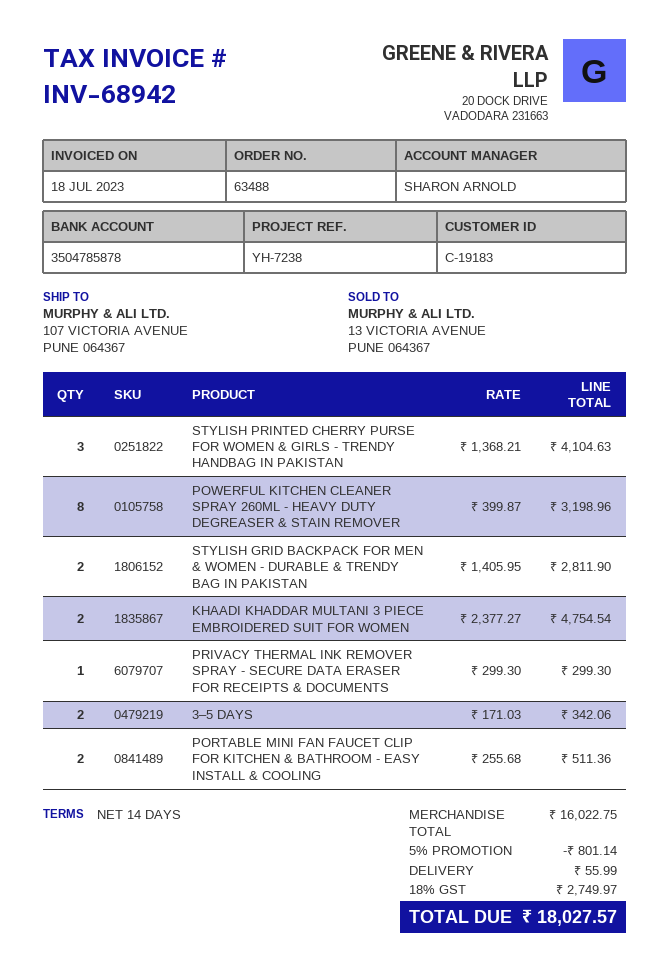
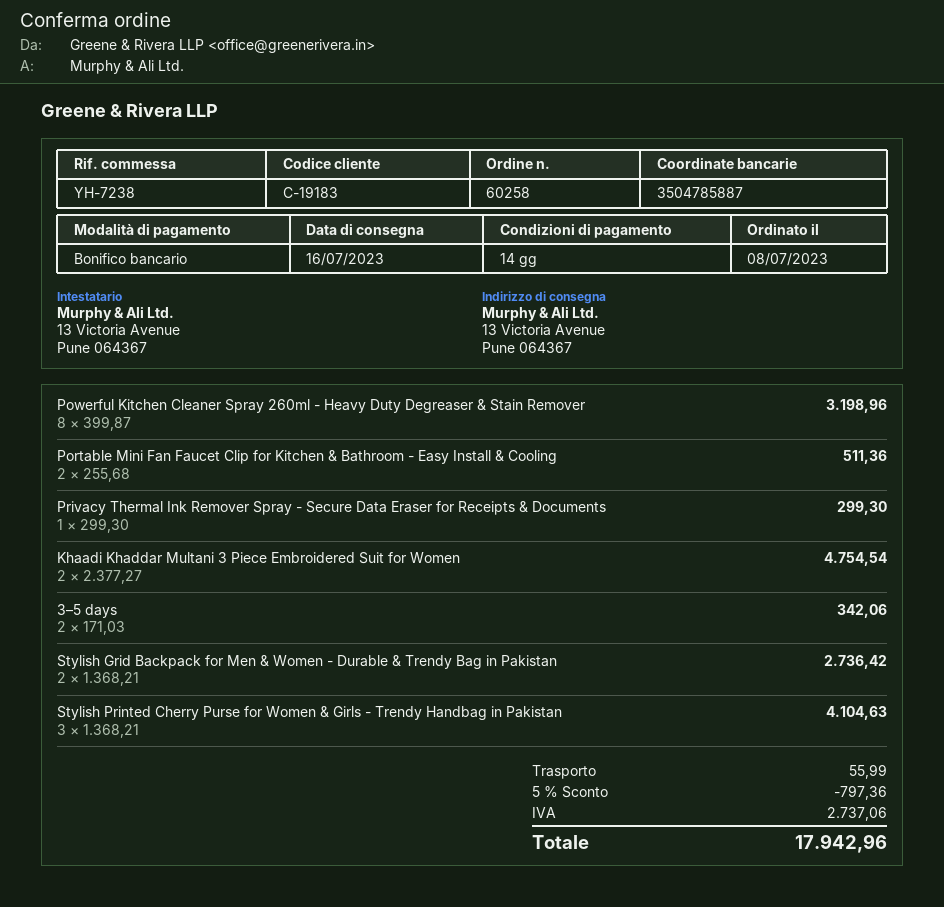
order number: 63488 -> 60258
bank account: 3504785878 -> 3504785887
ship to: 107 VICTORIA AVENUE, PUNE 064367 -> 13 Victoria Avenue, Pune 064367
STYLISH GRID BACKPACK FOR MEN & WOMEN - DURABLE & TRENDY BAG IN PAKISTAN: 2 x 1405.95 = 2811.90 -> 2 x 1368.21 = 2736.42
discount: 5% = 801.14 -> 5% = 797.36
tax: 2749.97 -> 2737.06
total: 18027.57 -> 17942.96

